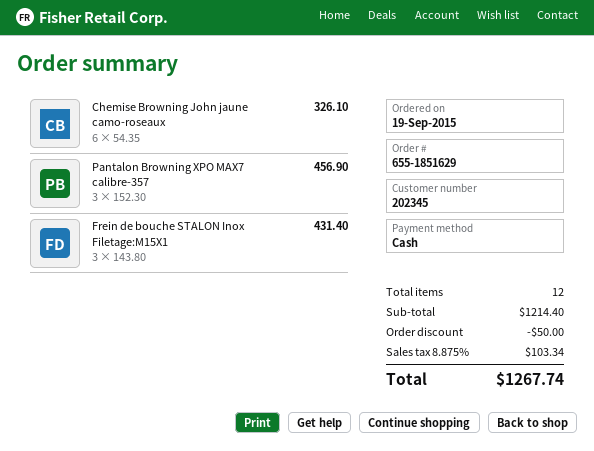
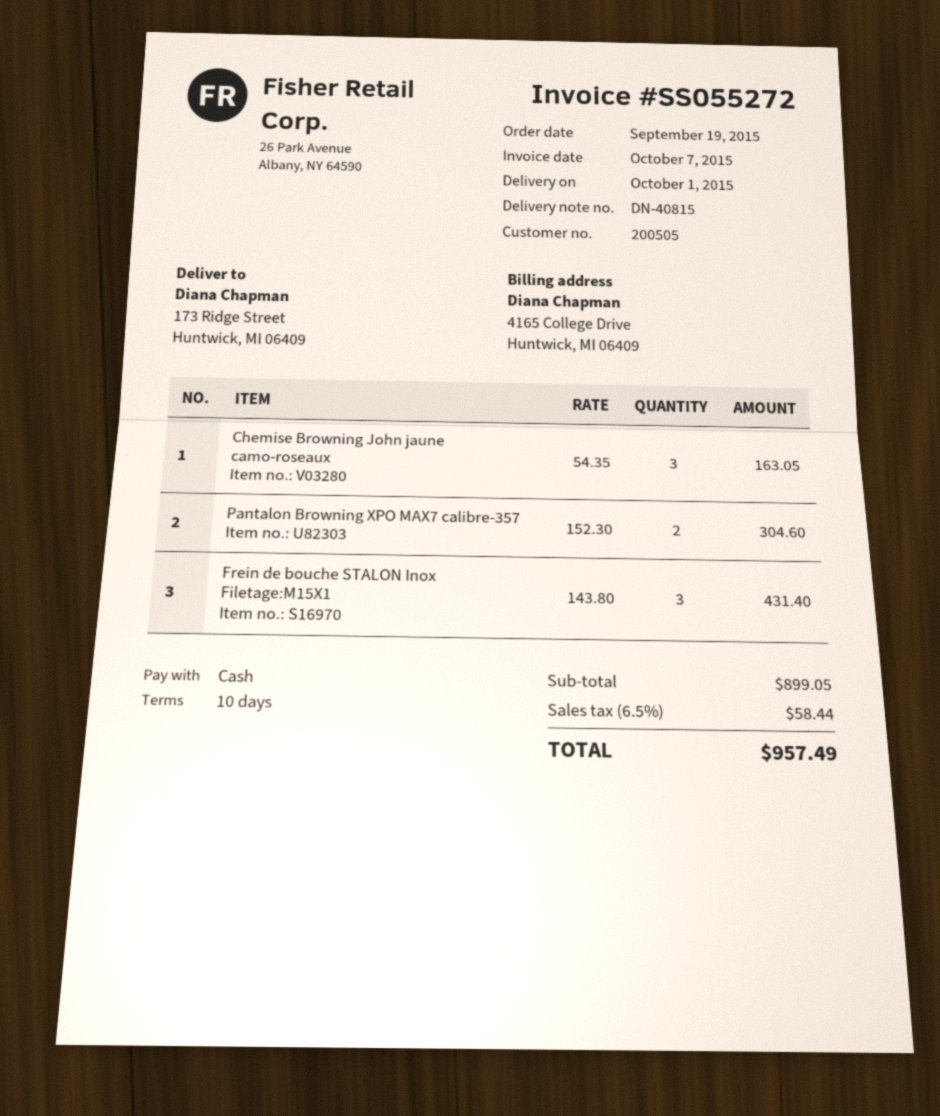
customer number: 202345 -> 200505
Chemise Browning John jaune camo-roseaux: 6 x 54.35 = 326.10 -> 3 x 54.35 = 163.05
Pantalon Browning XPO MAX7 calibre-357: 3 x 152.30 = 456.90 -> 2 x 152.30 = 304.60
subtotal: 1214.40 -> 899.05
discount: 50.00 -> none
tax: 8.875% = 103.34 -> 6.5% = 58.44
total: 1267.74 -> 957.49

